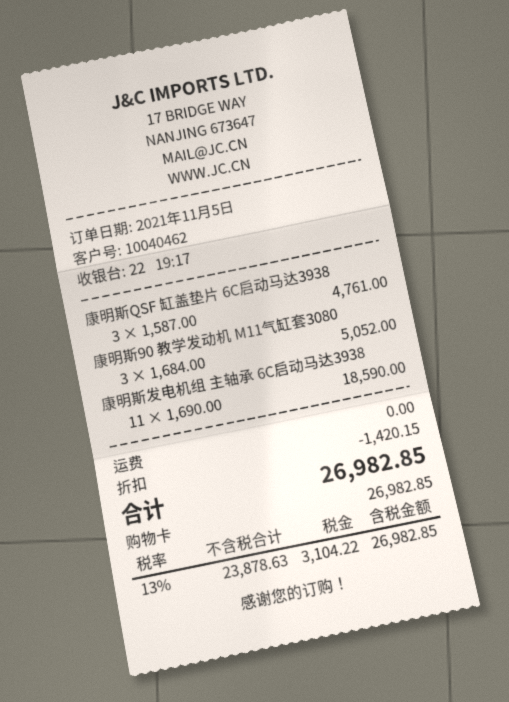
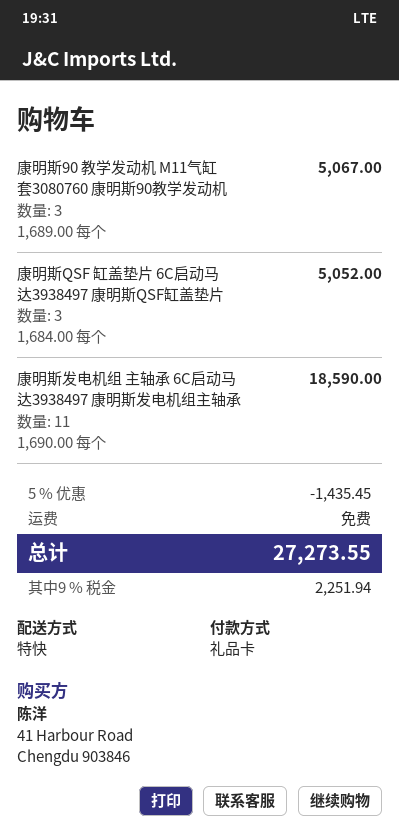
康明斯QSF 缸盖垫片 6C启动马达3938: 3 x 1587.00 = 4761.00 -> 3 x 1684.00 = 5052.00
康明斯90 教学发动机 M11气缸套3080: 3 x 1684.00 = 5052.00 -> 3 x 1689.00 = 5067.00
discount: 1420.15 -> 1435.45
tax: 13% = 3104.22 -> 9% = 2251.94
total: 26982.85 -> 27273.55

